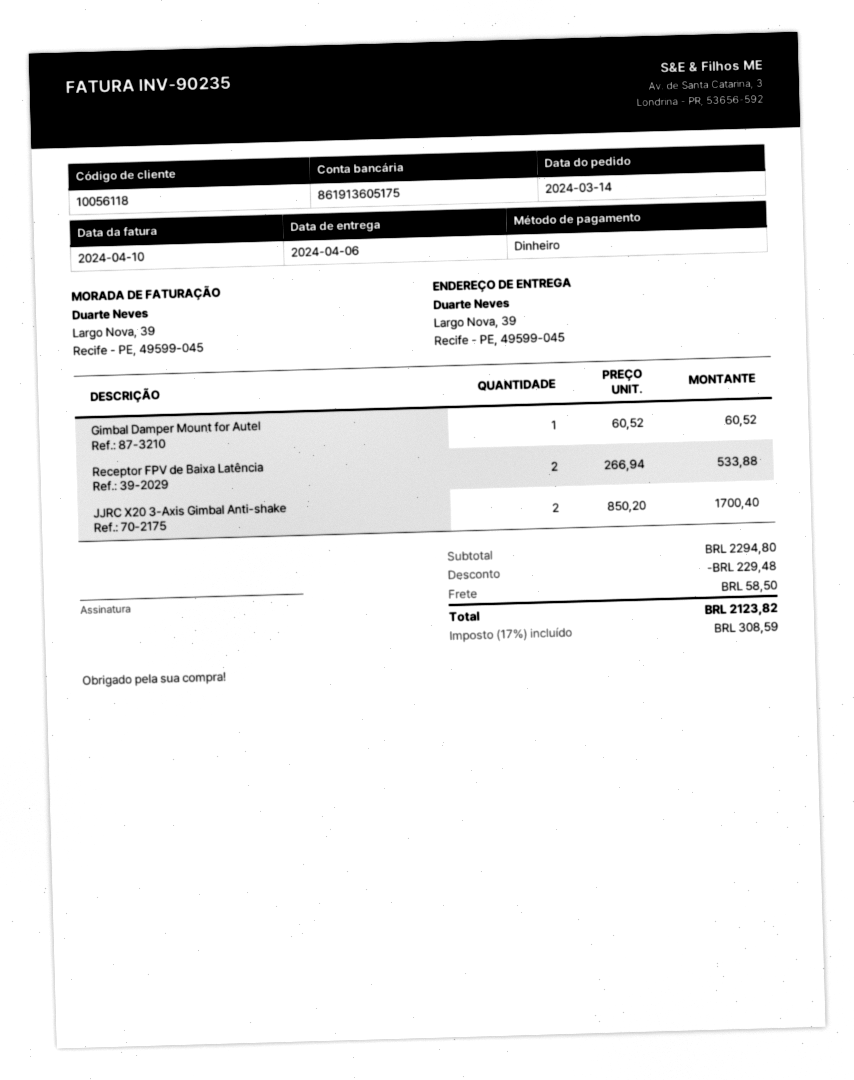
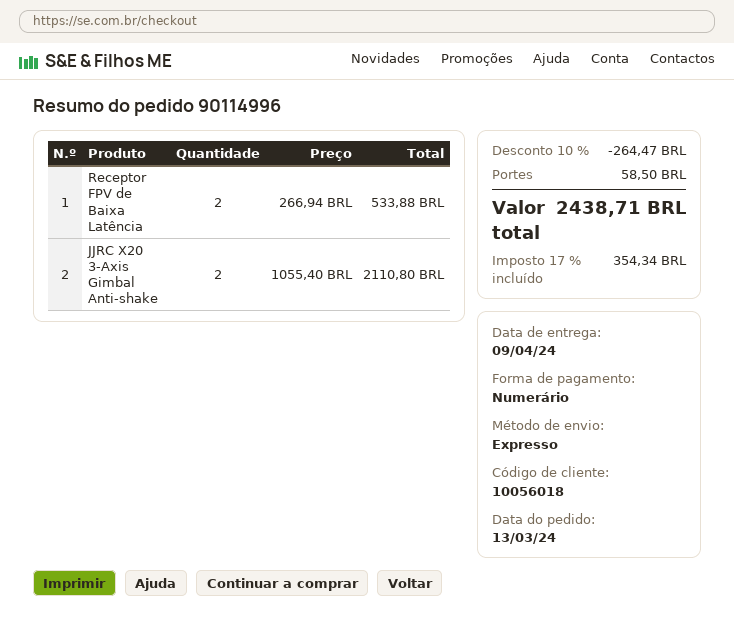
order date: 2024-03-14 -> 2024-03-13
delivery date: 2024-04-06 -> 2024-04-09
customer number: 10056118 -> 10056018
Gimbal Damper Mount for Autel: 1 x 60.52 = 60.52 -> none
JJRC X20 3-Axis Gimbal Anti-shake: 2 x 850.20 = 1700.40 -> 2 x 1055.40 = 2110.80
discount: 229.48 -> 264.47
tax: 17% = 308.59 -> 17% = 354.34
total: 2123.82 -> 2438.71

